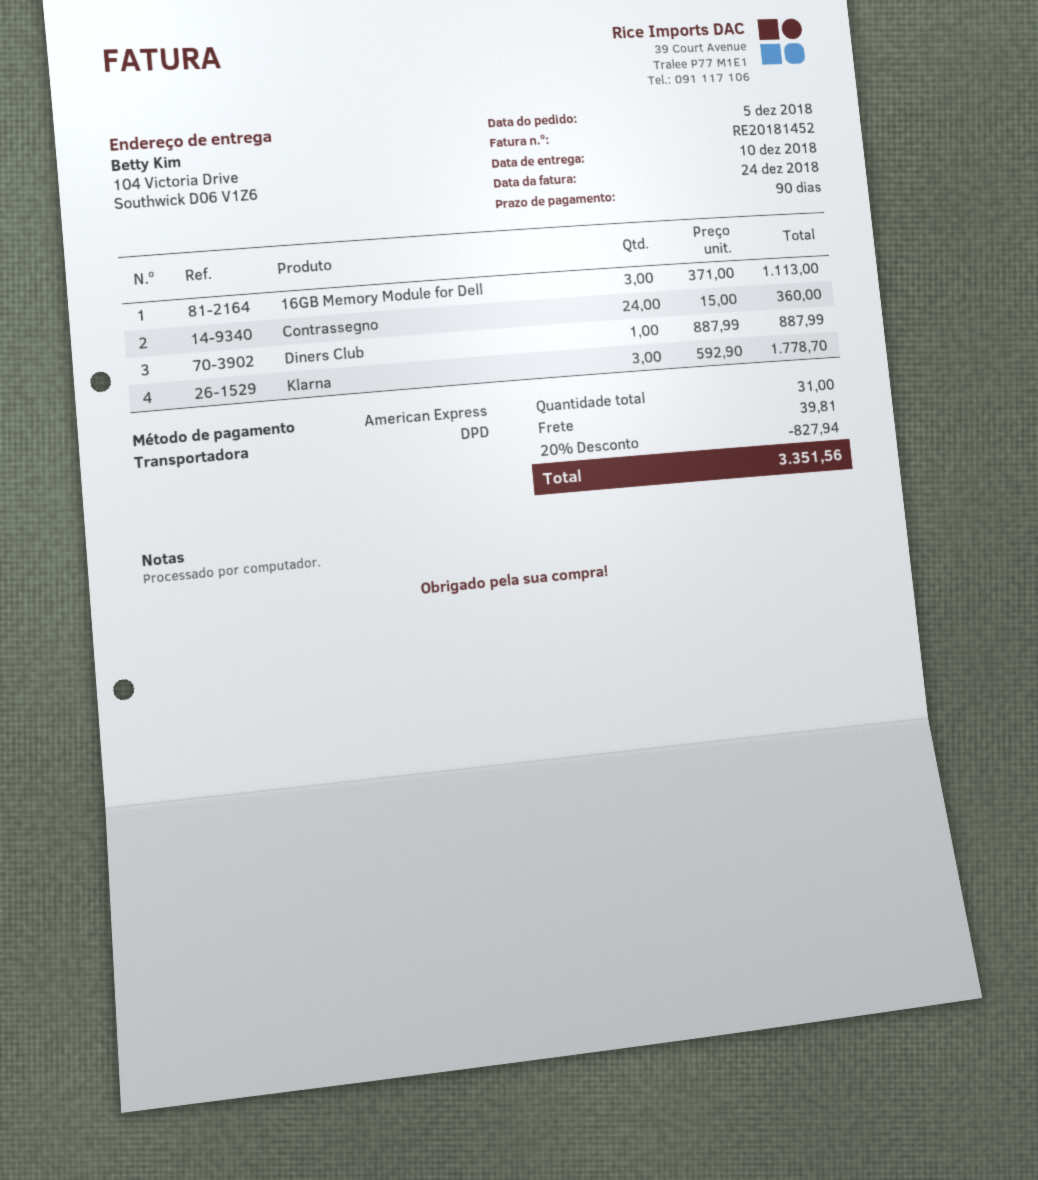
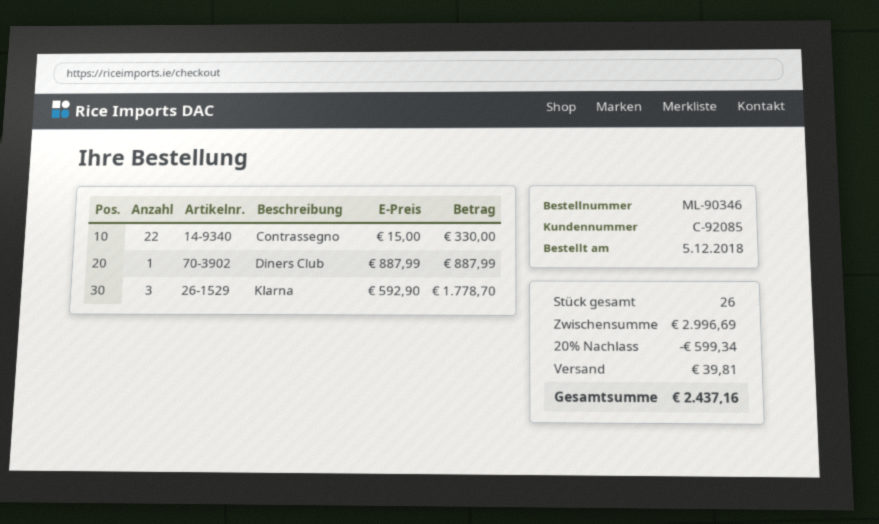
16GB Memory Module for Dell: 3 x 371.00 = 1113.00 -> none
Contrassegno: 24 x 15.00 = 360.00 -> 22 x 15.00 = 330.00
total quantity: 31 -> 26
discount: 20% = 827.94 -> 20% = 599.34
total: 3351.56 -> 2437.16

